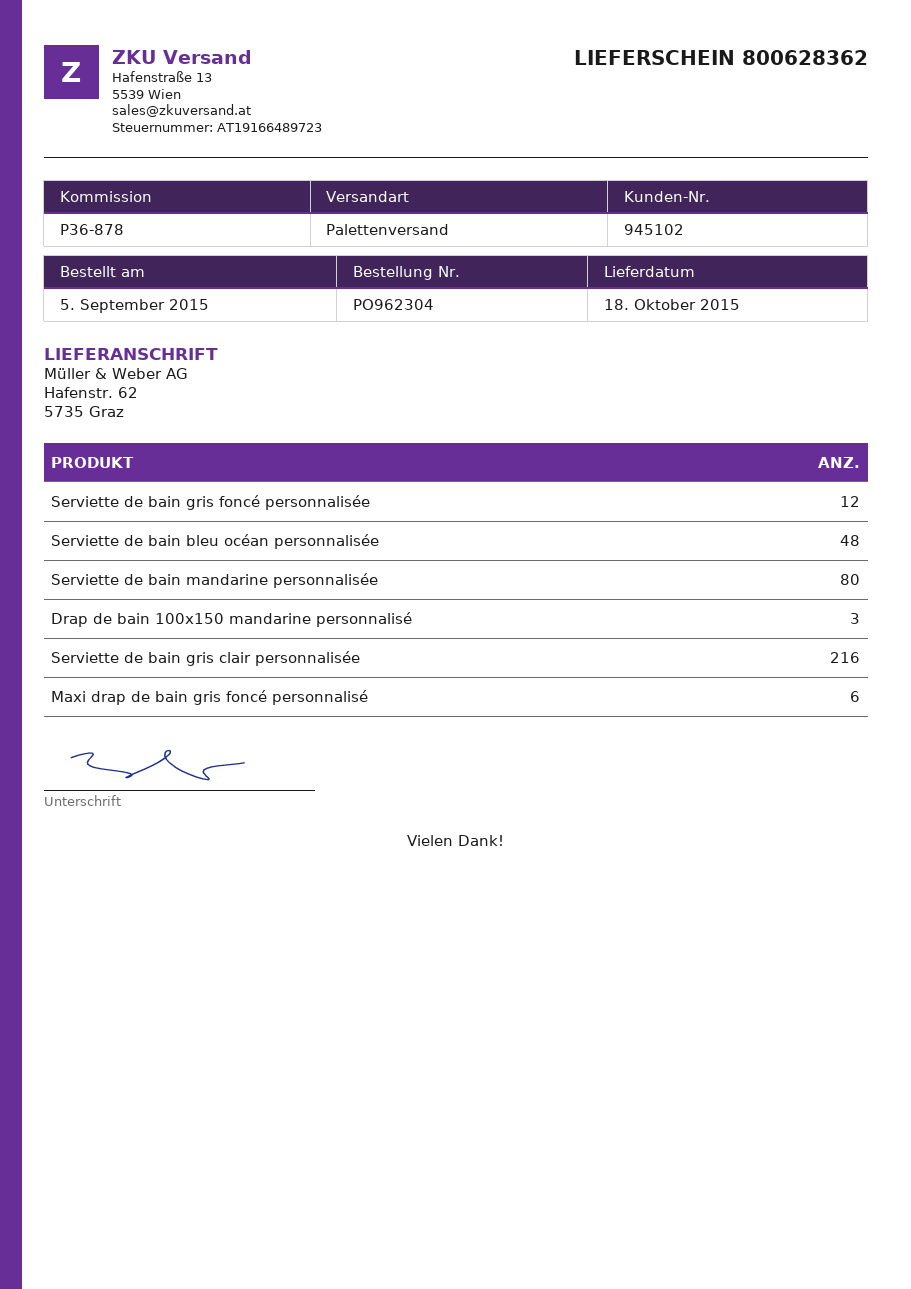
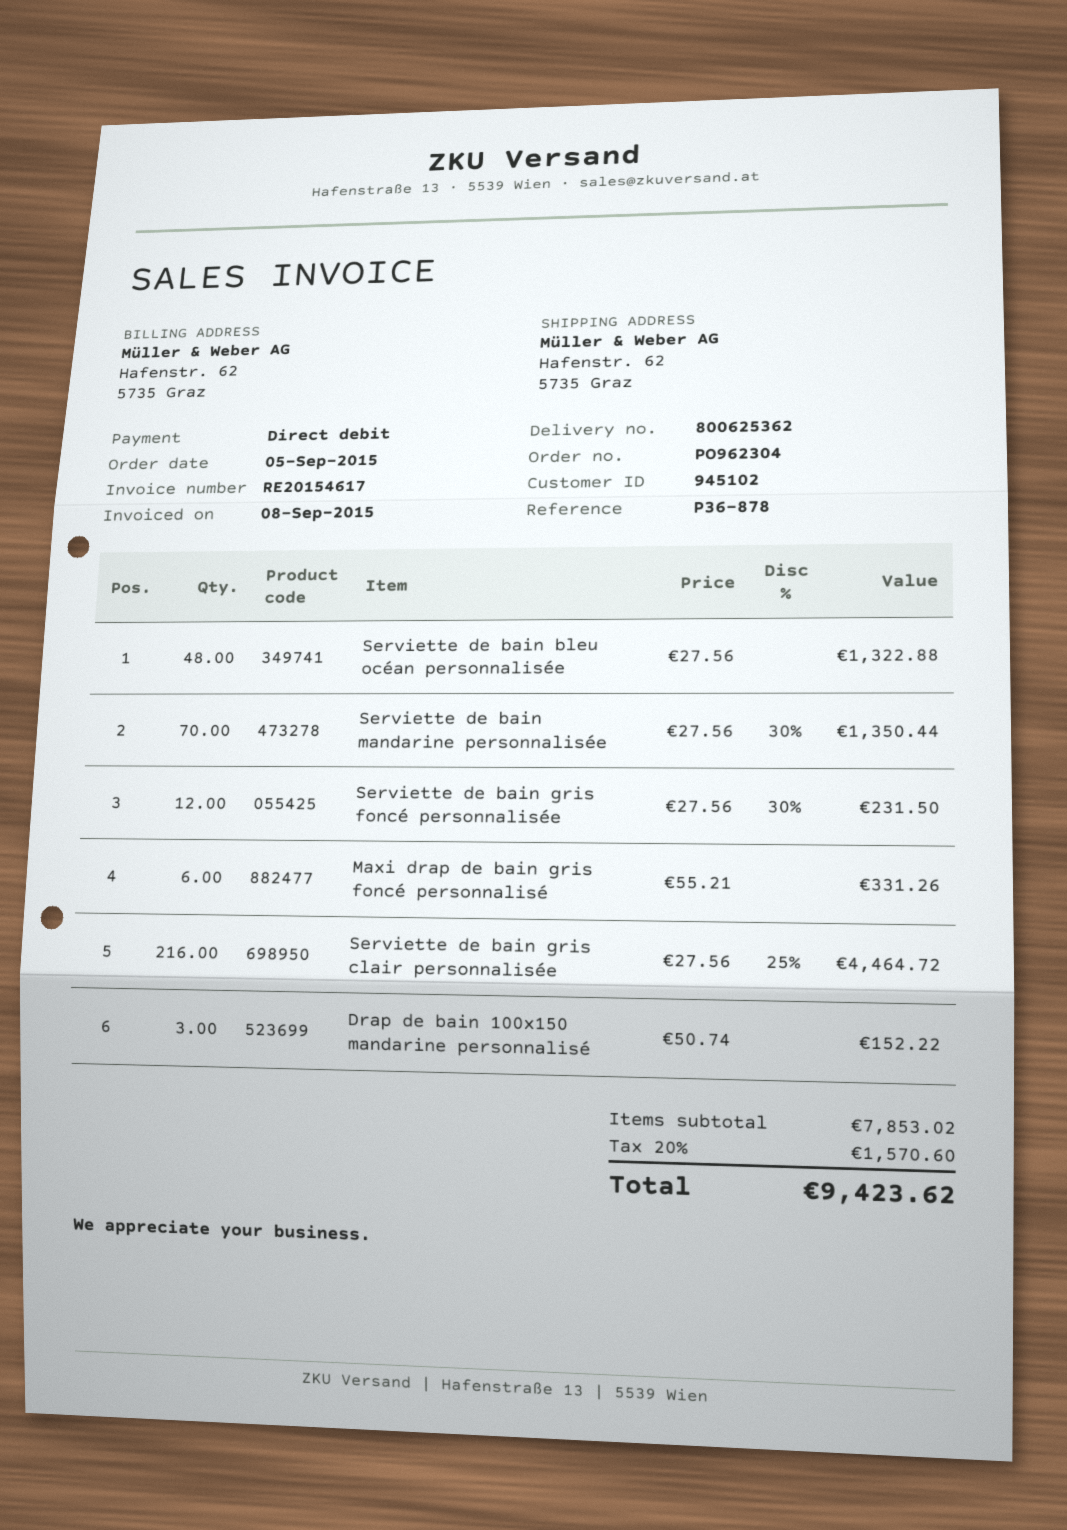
delivery note number: 800628362 -> 800625362
Serviette de bain mandarine personnalisée: 80 -> 70

